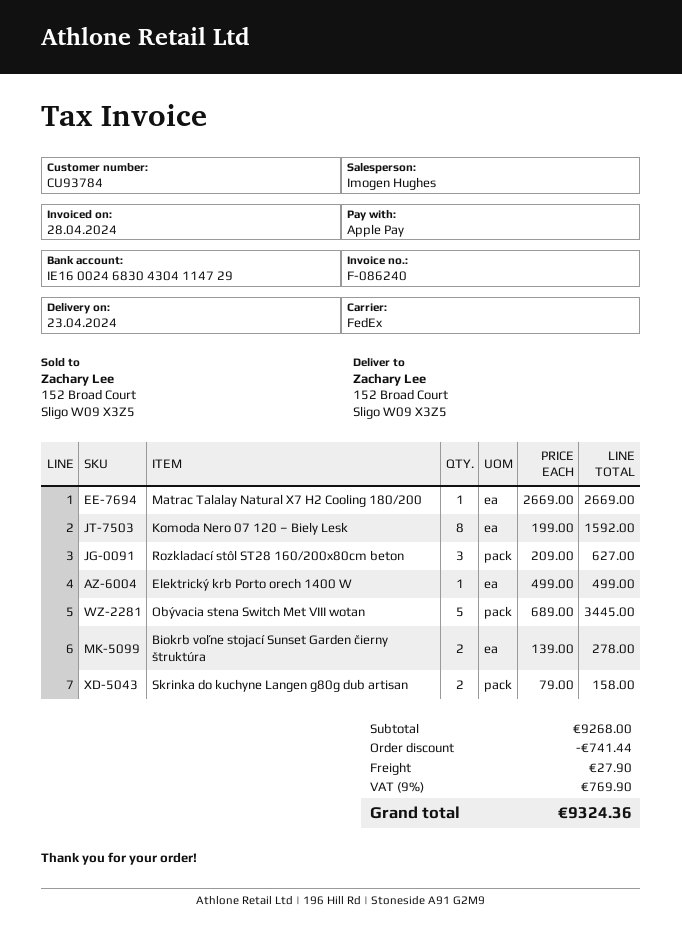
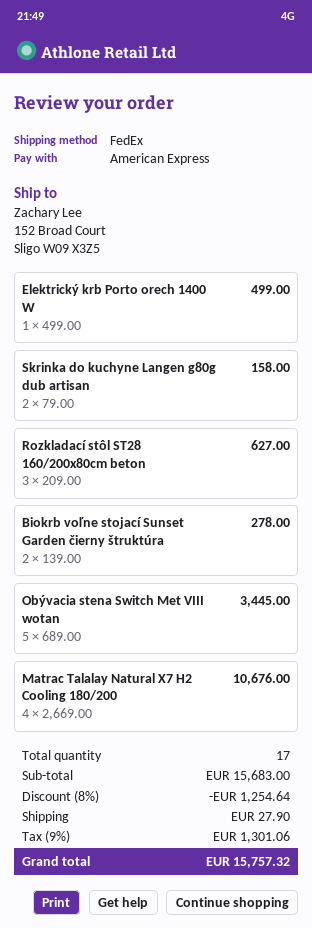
payment method: Apple Pay -> American Express
Matrac Talalay Natural X7 H2 Cooling 180/200: 1 x 2669.00 = 2669.00 -> 4 x 2669.00 = 10676.00
Komoda Nero 07 120 – Biely Lesk: 8 x 199.00 = 1592.00 -> none
subtotal: 9268.00 -> 15683.00
discount: 741.44 -> 1254.64
tax: 9% = 769.90 -> 9% = 1301.06
total: 9324.36 -> 15757.32

